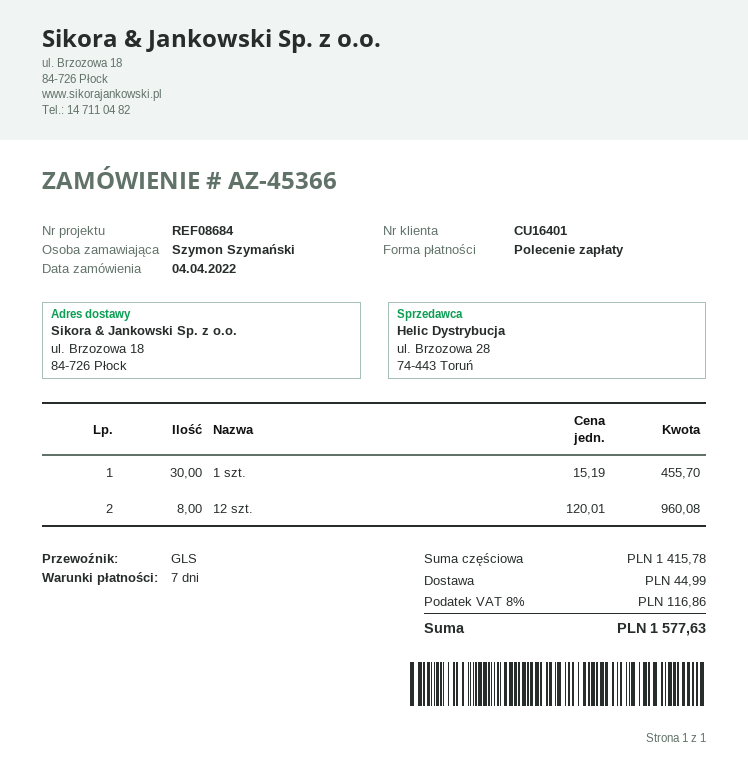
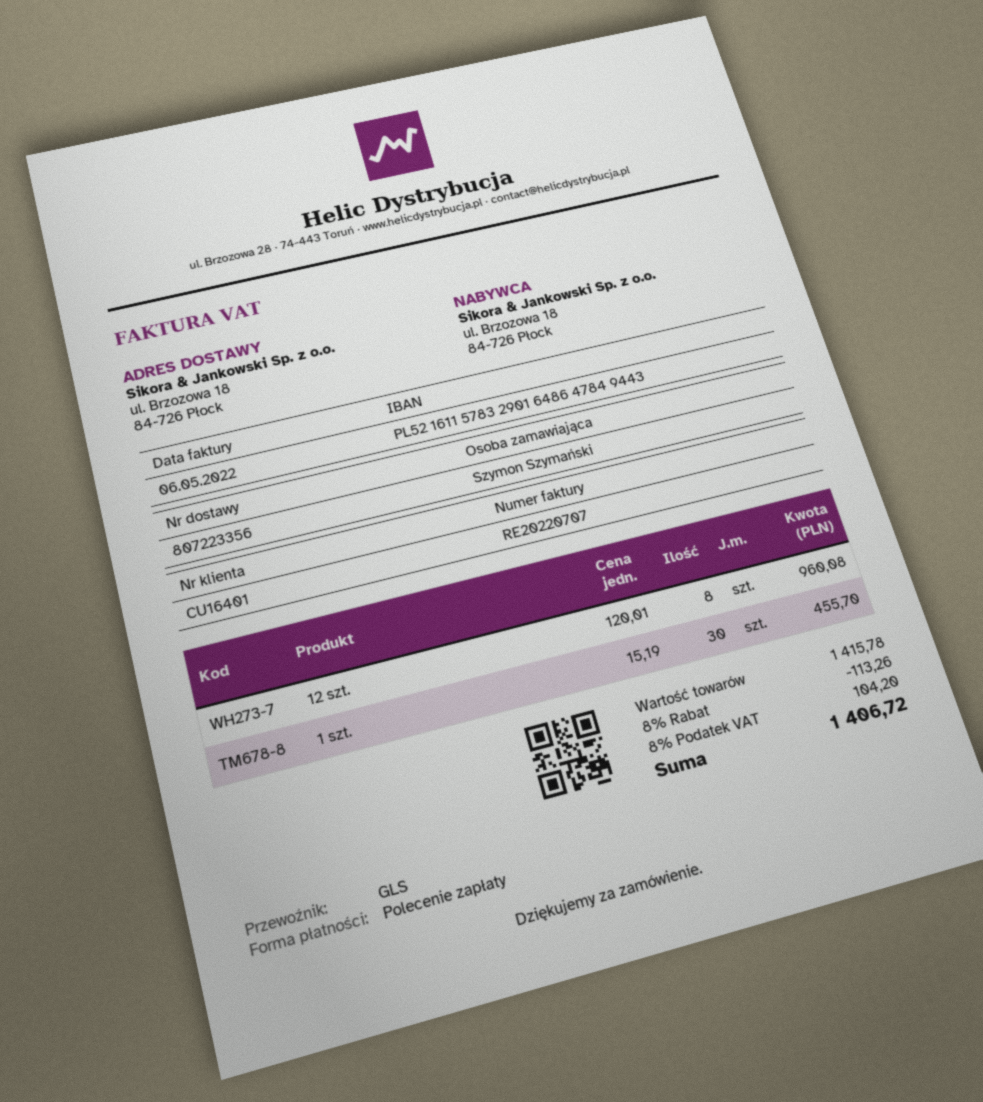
discount: none -> 8% = 113.26
shipping: 44.99 -> none
tax: 8% = 116.86 -> 8% = 104.20
total: 1577.63 -> 1406.72

